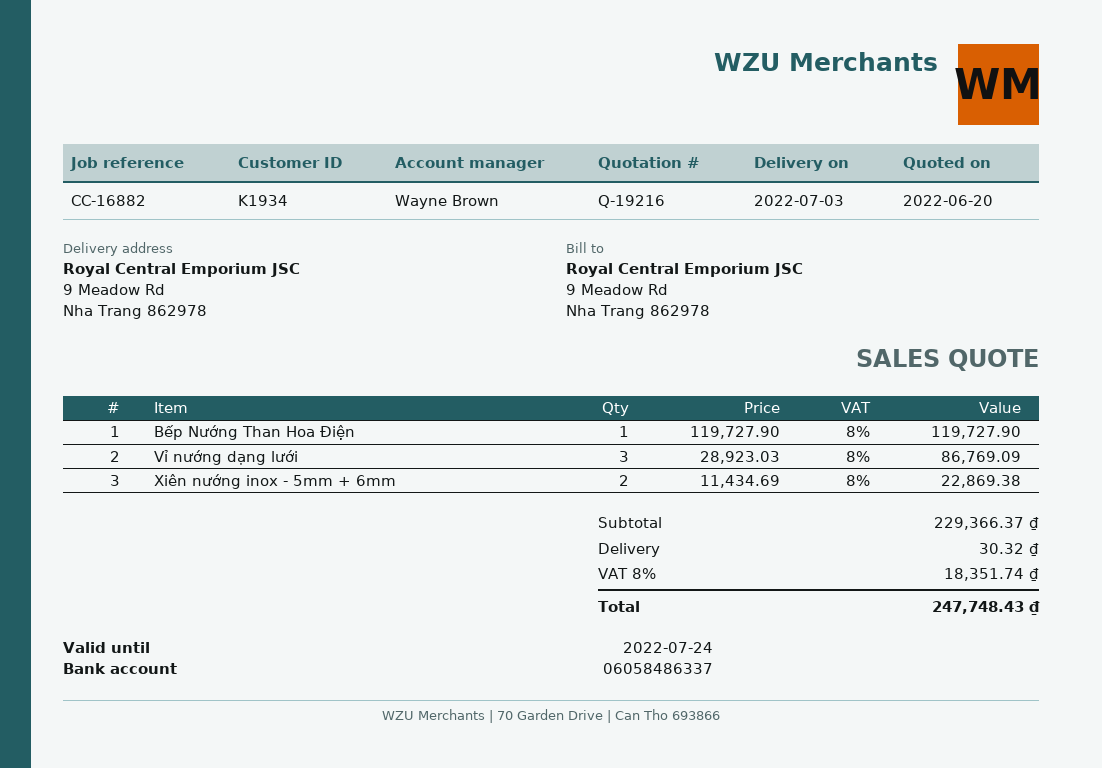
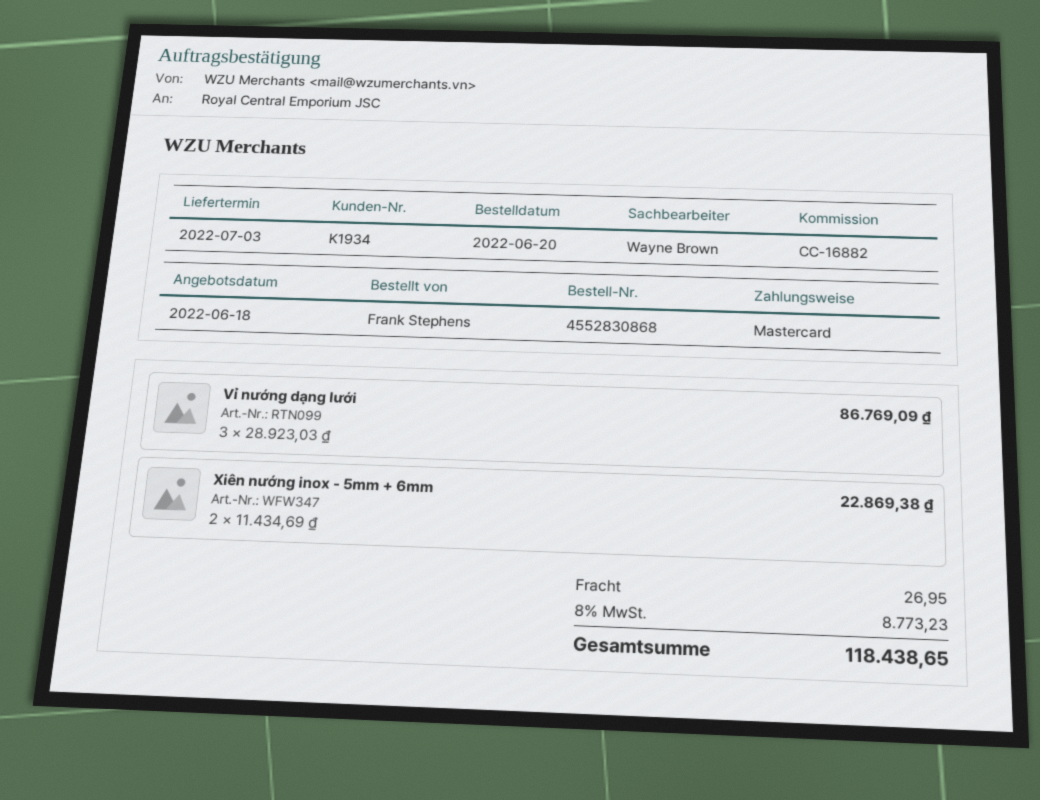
quote date: 2022-06-20 -> 2022-06-18
Bếp Nướng Than Hoa Điện: 1 x 119727.90 = 119727.90 -> none
shipping: 30.32 -> 26.95
tax: 8% = 18351.74 -> 8% = 8773.23
total: 247748.43 -> 118438.65

